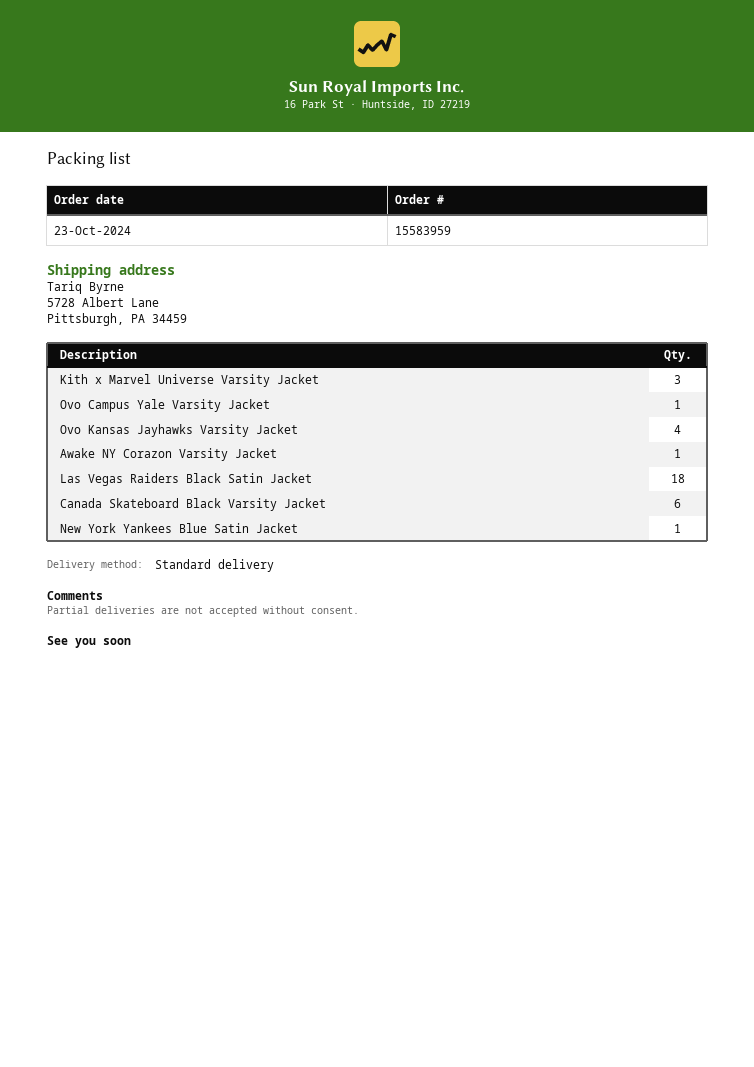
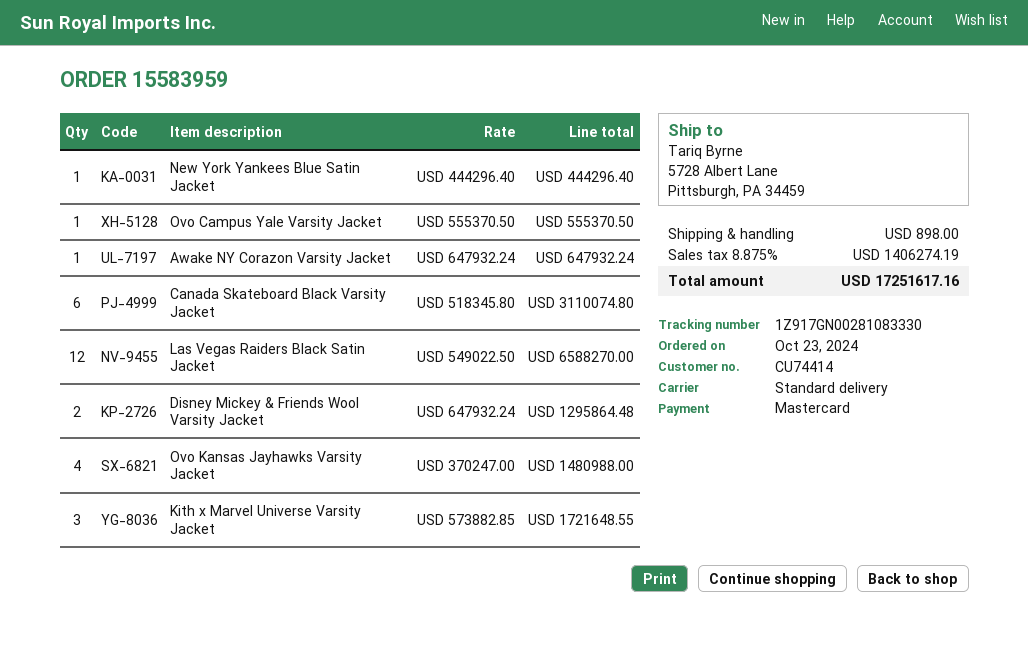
Las Vegas Raiders Black Satin Jacket: 18 -> 12
Disney Mickey & Friends Wool Varsity Jacket: none -> 2

